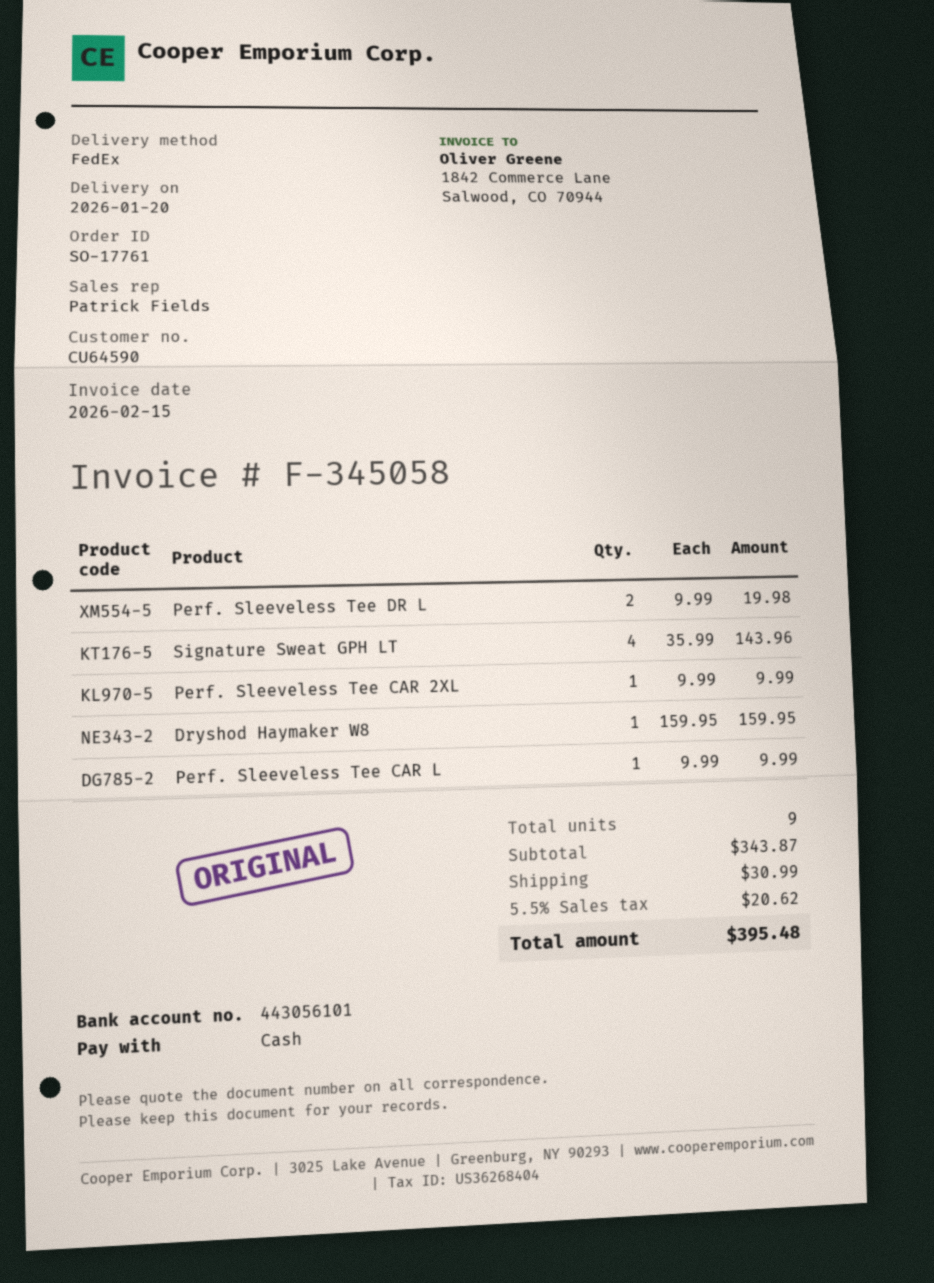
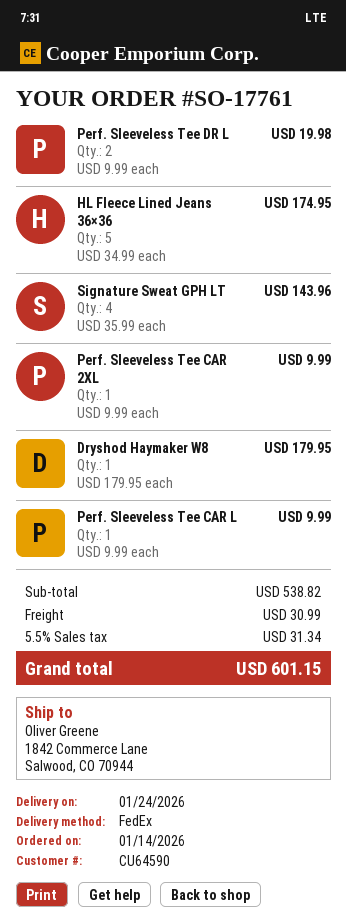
delivery date: 2026-01-20 -> 2026-01-24
Dryshod Haymaker W8: 1 x 159.95 = 159.95 -> 1 x 179.95 = 179.95
HL Fleece Lined Jeans 36×36: none -> 5 x 34.99 = 174.95
subtotal: 343.87 -> 538.82
tax: 5.5% = 20.62 -> 5.5% = 31.34
total: 395.48 -> 601.15

